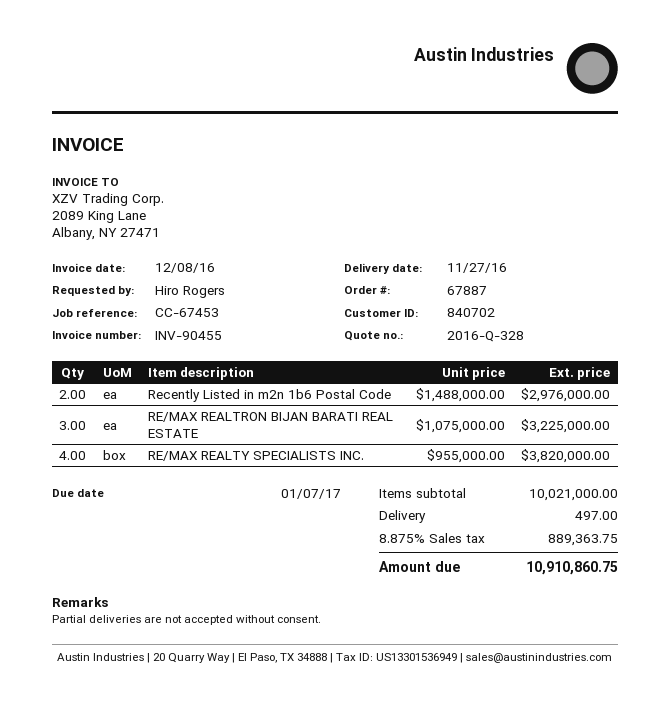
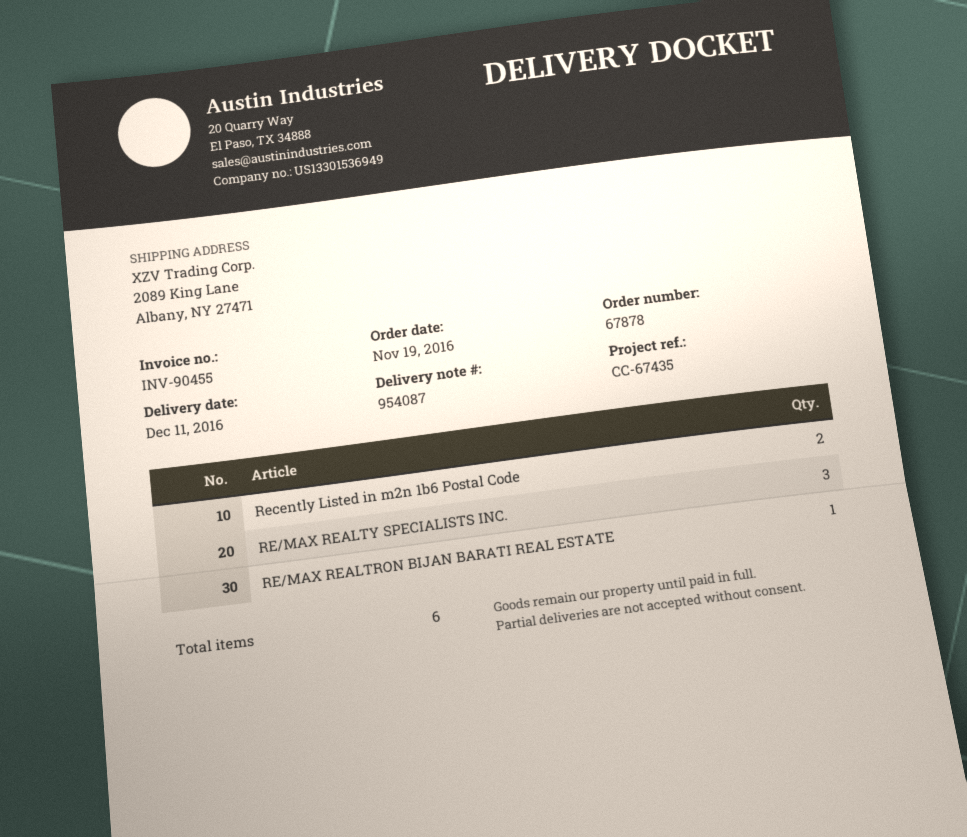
order number: 67887 -> 67878
delivery date: 2016-11-27 -> 2016-12-11
reference: CC-67453 -> CC-67435
RE/MAX REALTRON BIJAN BARATI REAL ESTATE: 3 -> 1
RE/MAX REALTY SPECIALISTS INC.: 4 -> 3

